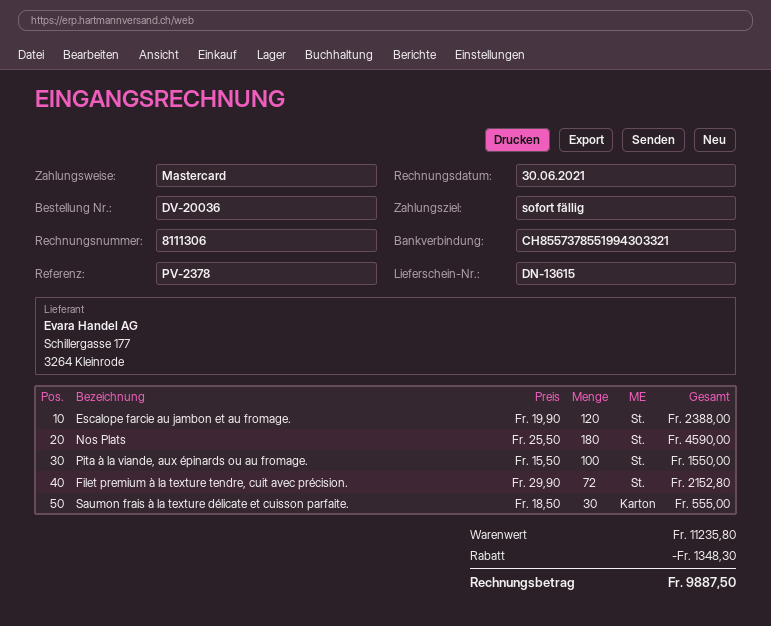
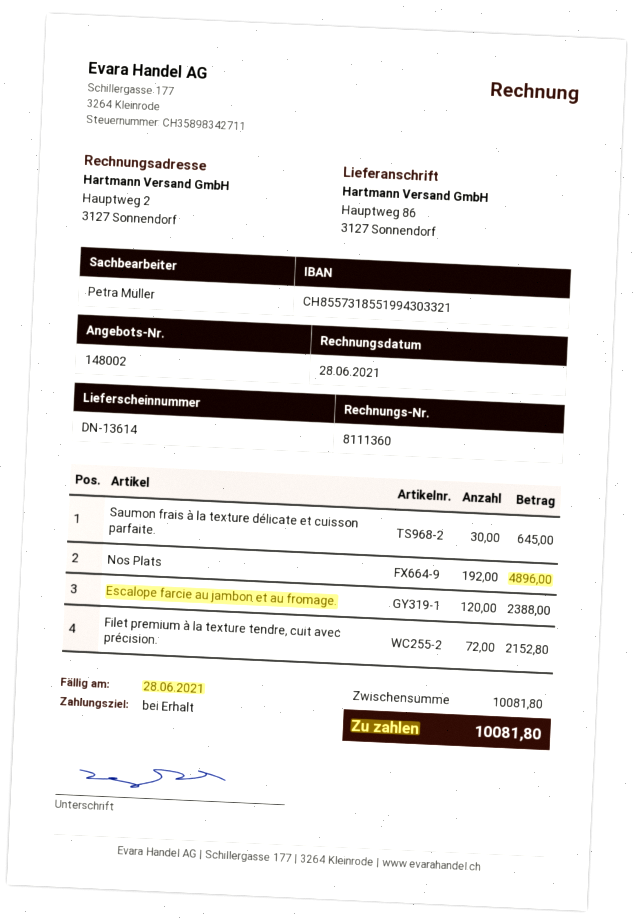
delivery note number: DN-13615 -> DN-13614
invoice number: 8111306 -> 8111360
invoice date: 2021-06-30 -> 2021-06-28
bank account: CH8557378551994303321 -> CH8557318551994303321
Nos Plats: 180 for 4590.00 -> 192 for 4896.00
Pita à la viande, aux épinards ou au fromage.: 100 for 1550.00 -> none
Saumon frais à la texture délicate et cuisson parfaite.: 30 for 555.00 -> 30 for 645.00
subtotal: 11235.80 -> 10081.80
discount: 1348.30 -> none
total: 9887.50 -> 10081.80

